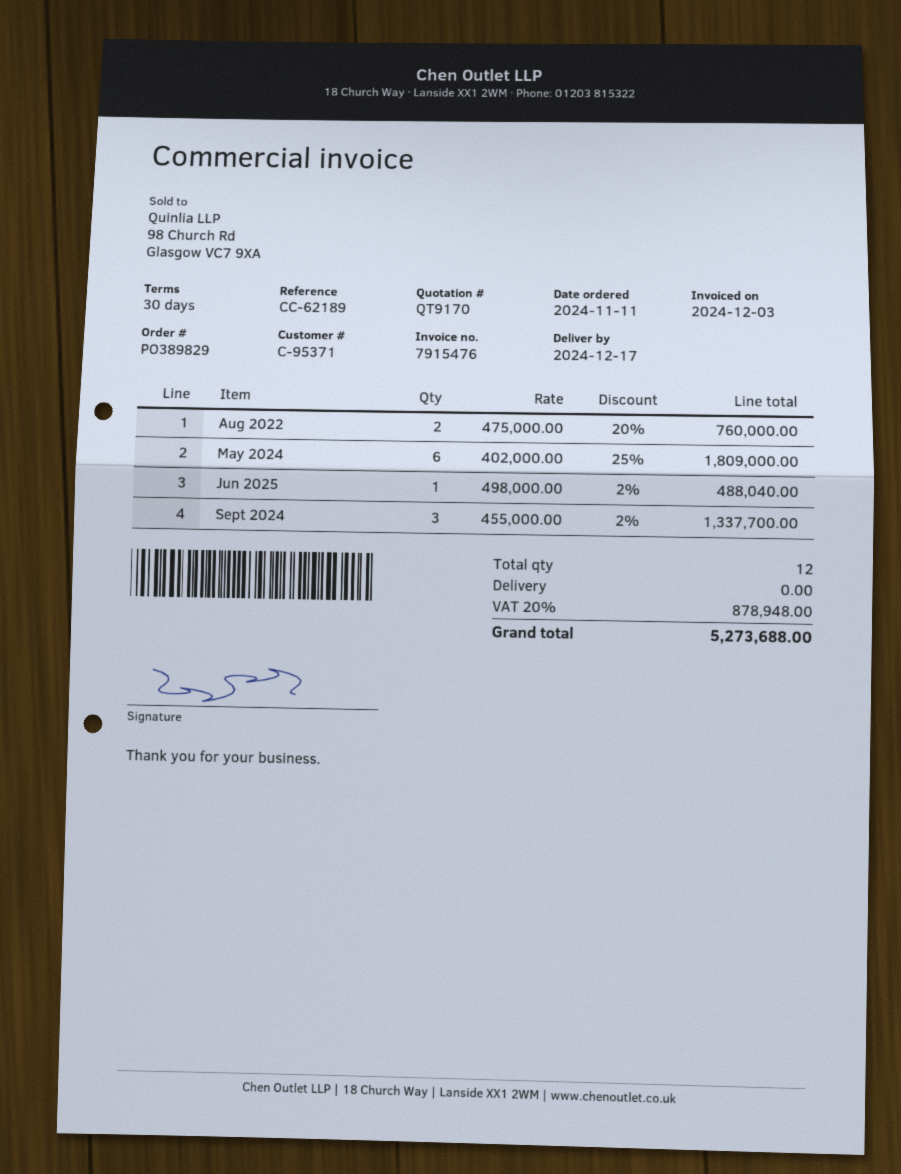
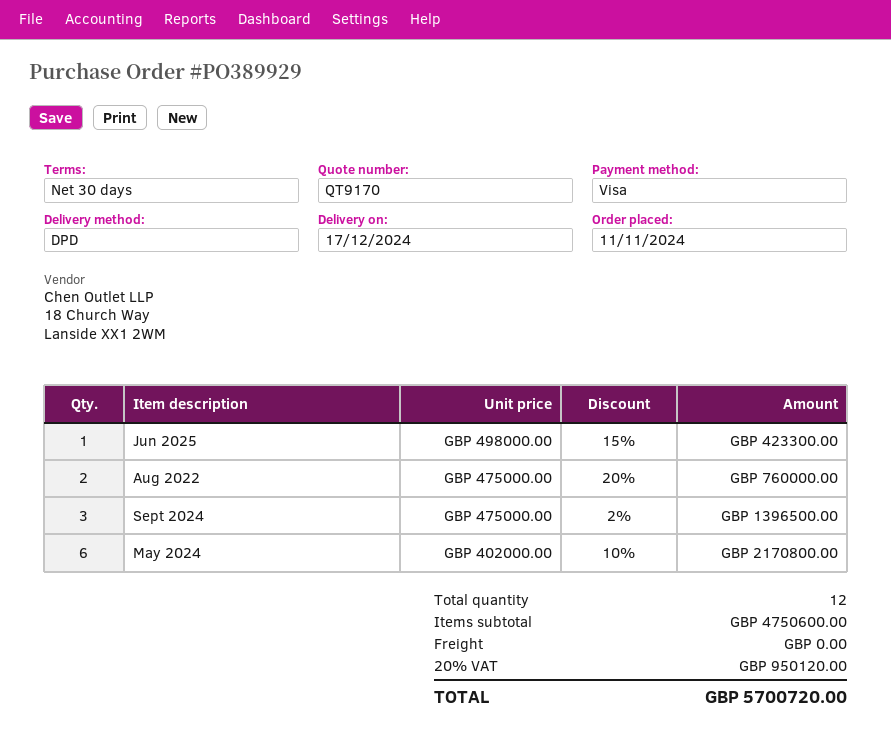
order number: PO389829 -> PO389929
May 2024: 6 x 402000.00 - 25% = 1809000.00 -> 6 x 402000.00 - 10% = 2170800.00
Jun 2025: 1 x 498000.00 - 2% = 488040.00 -> 1 x 498000.00 - 15% = 423300.00
Sept 2024: 3 x 455000.00 - 2% = 1337700.00 -> 3 x 475000.00 - 2% = 1396500.00
tax: 20% = 878948.00 -> 20% = 950120.00
total: 5273688.00 -> 5700720.00

